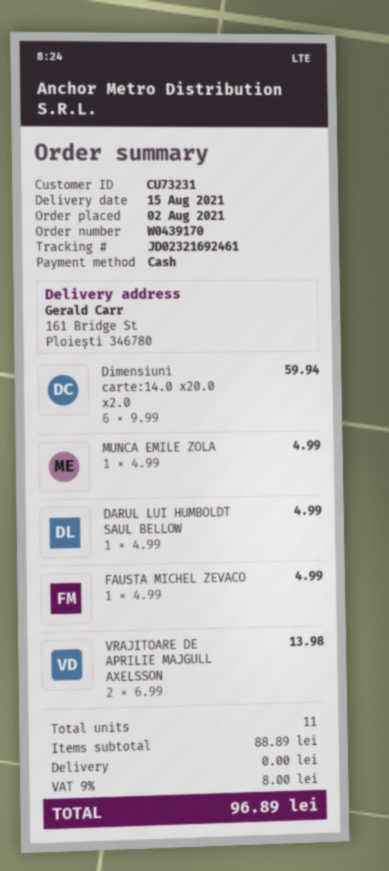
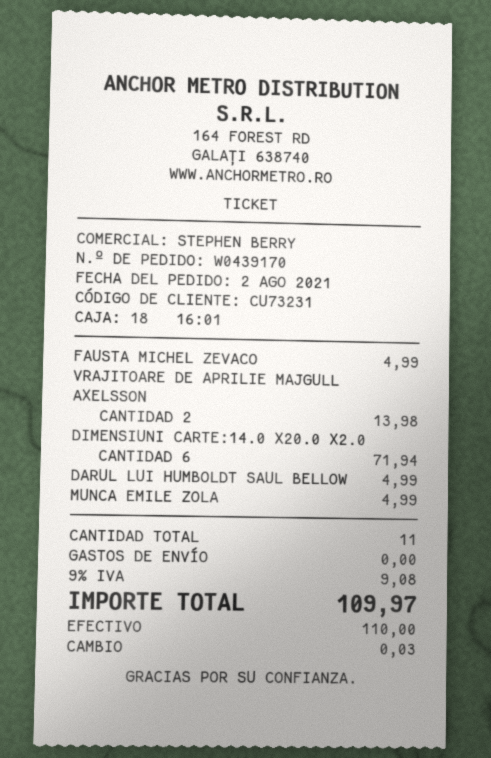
Dimensiuni carte:14.0 x20.0 x2.0: 6 for 59.94 -> 6 for 71.94
tax: 9% = 8.00 -> 9% = 9.08
total: 96.89 -> 109.97

